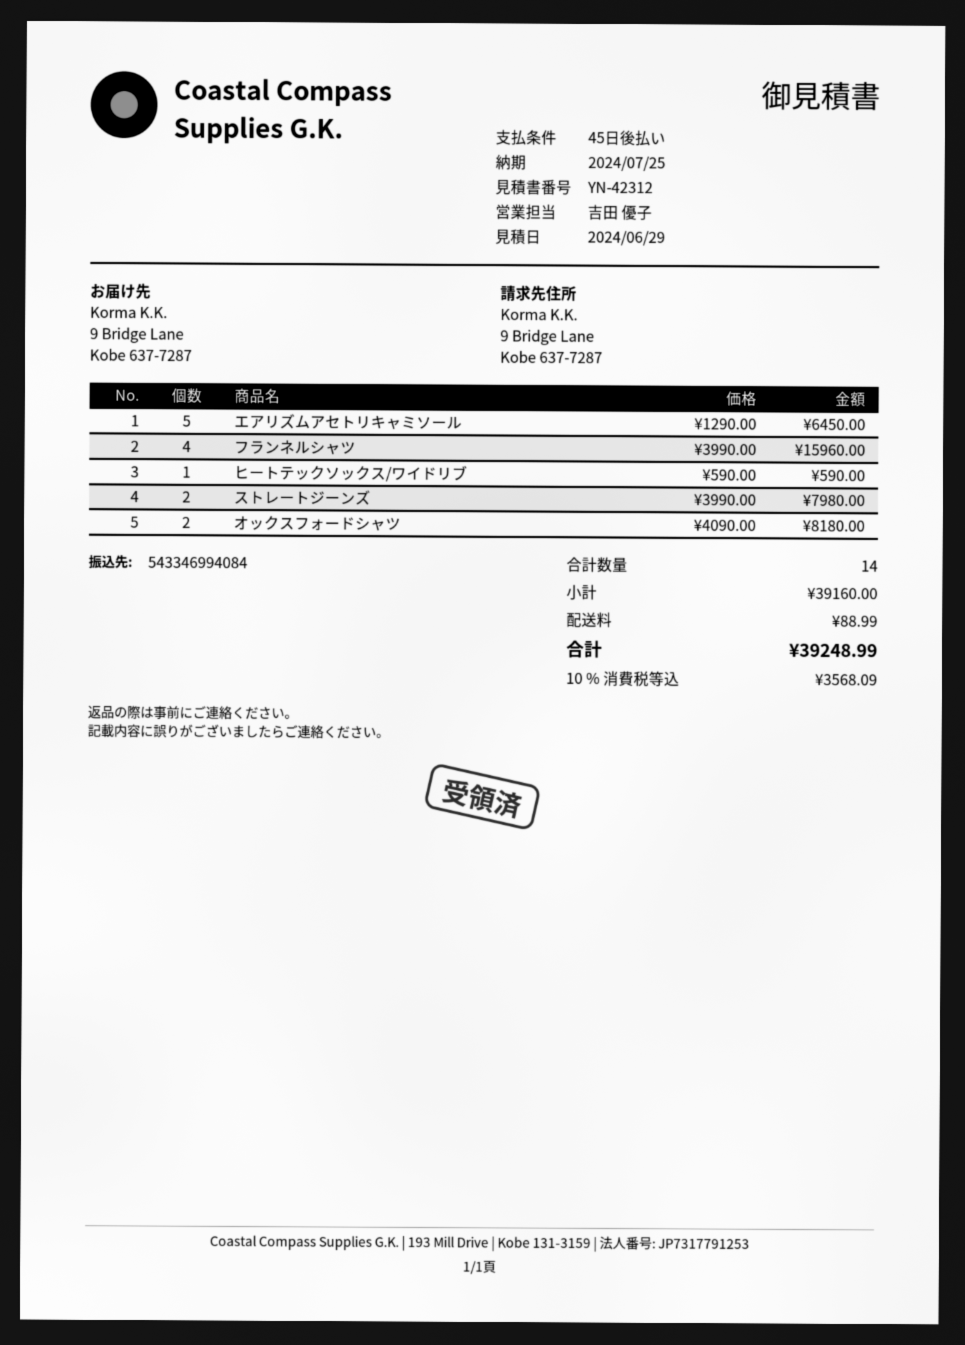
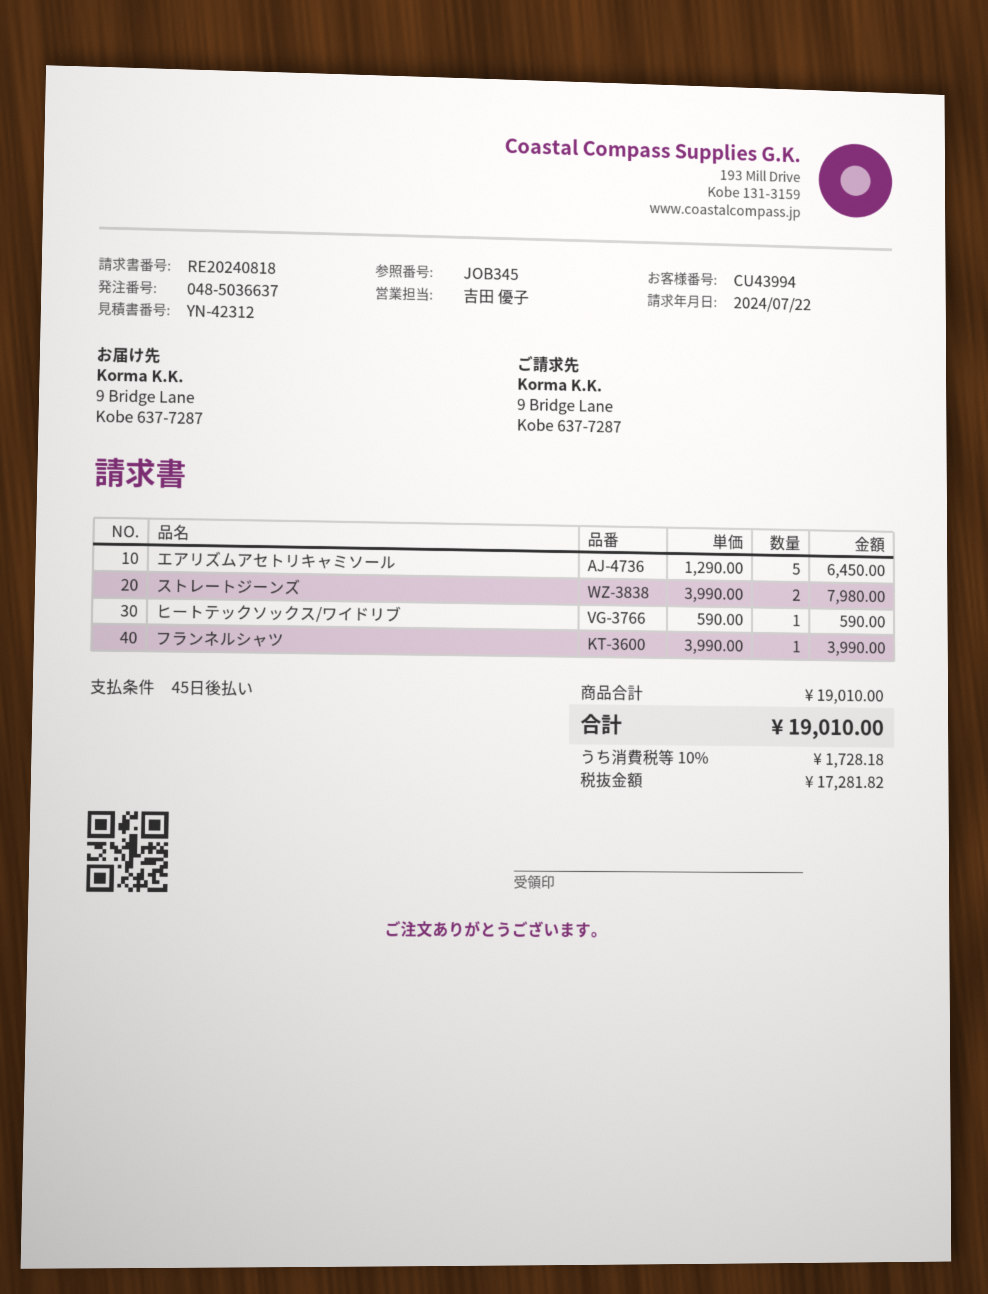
フランネルシャツ: 4 x 3990.00 = 15960.00 -> 1 x 3990.00 = 3990.00
オックスフォードシャツ: 2 x 4090.00 = 8180.00 -> none
subtotal: 39160.00 -> 19010.00
shipping: 88.99 -> none
tax: 10% = 3568.09 -> 10% = 1728.18
total: 39248.99 -> 19010.00

